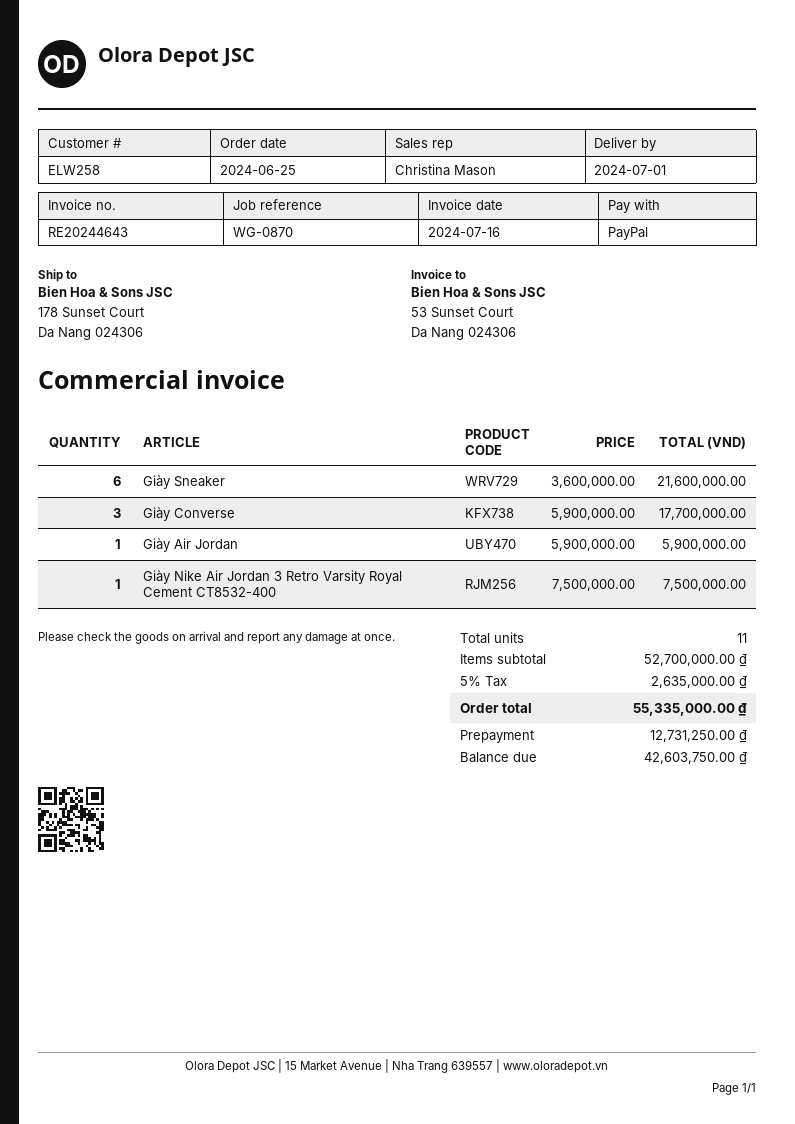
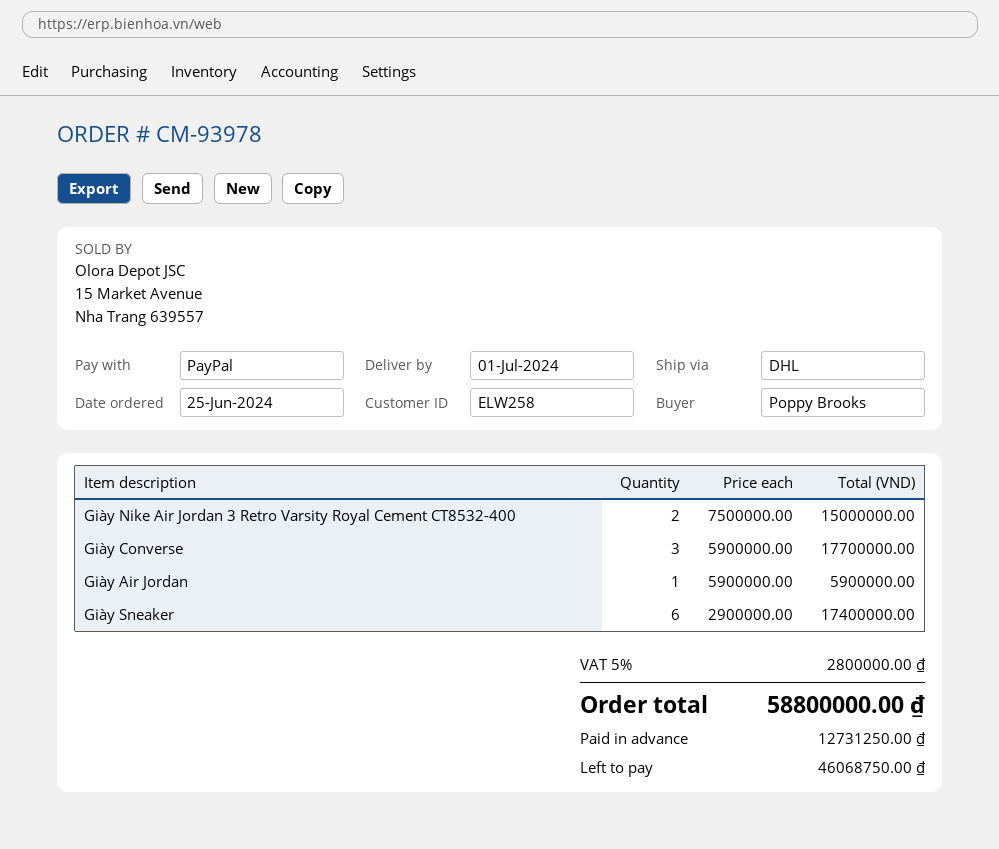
Giày Sneaker: 6 x 3600000.00 = 21600000.00 -> 6 x 2900000.00 = 17400000.00
Giày Nike Air Jordan 3 Retro Varsity Royal Cement CT8532-400: 1 x 7500000.00 = 7500000.00 -> 2 x 7500000.00 = 15000000.00
tax: 5% = 2635000.00 -> 5% = 2800000.00
total: 55335000.00 -> 58800000.00
balance: 42603750.00 -> 46068750.00

